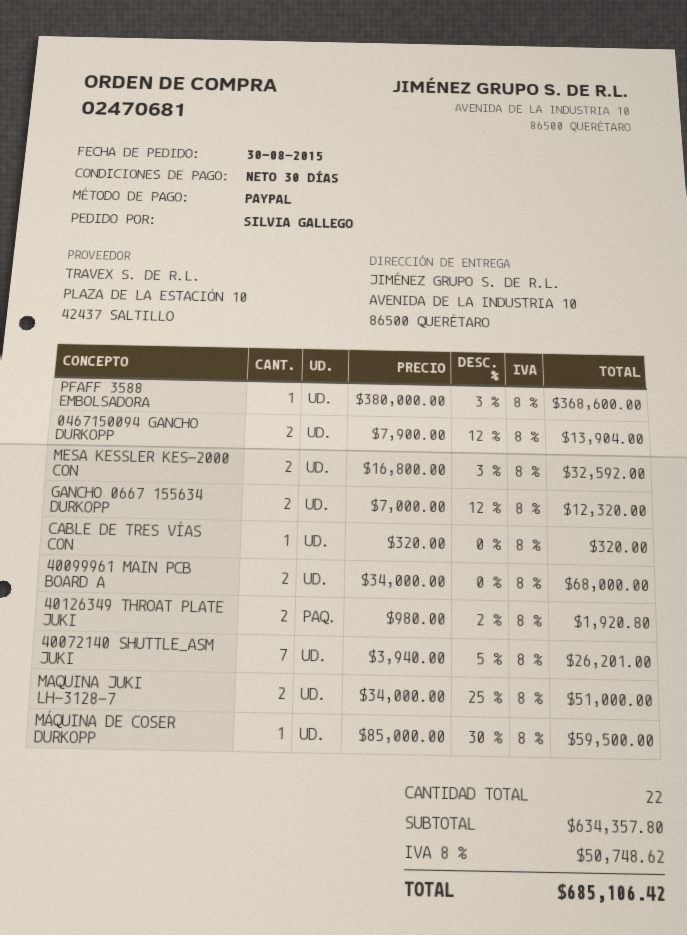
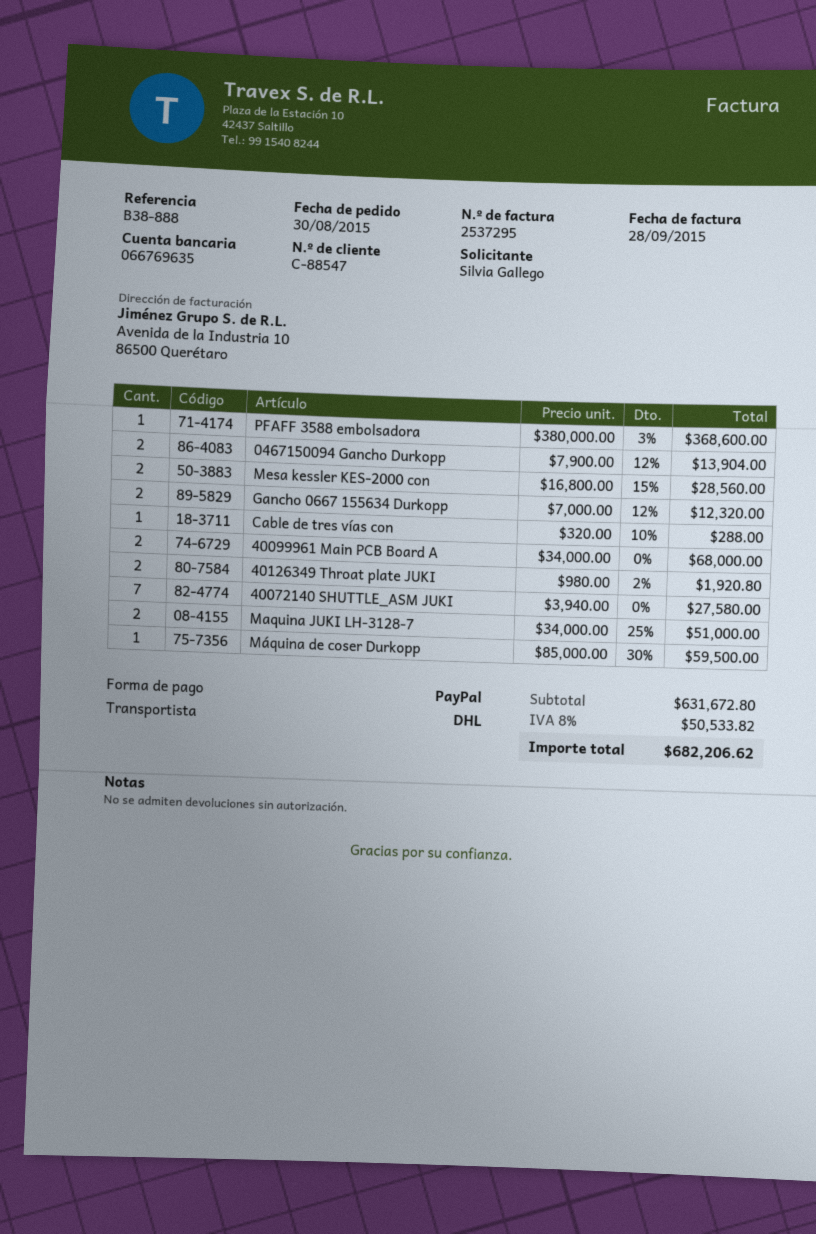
MESA KESSLER KES-2000 CON: 2 x 16800.00 - 3% = 32592.00 -> 2 x 16800.00 - 15% = 28560.00
CABLE DE TRES VÍAS CON: 1 x 320.00 = 320.00 -> 1 x 320.00 - 10% = 288.00
40072140 SHUTTLE_ASM JUKI: 7 x 3940.00 - 5% = 26201.00 -> 7 x 3940.00 = 27580.00
subtotal: 634357.80 -> 631672.80
tax: 8% = 50748.62 -> 8% = 50533.82
total: 685106.42 -> 682206.62

